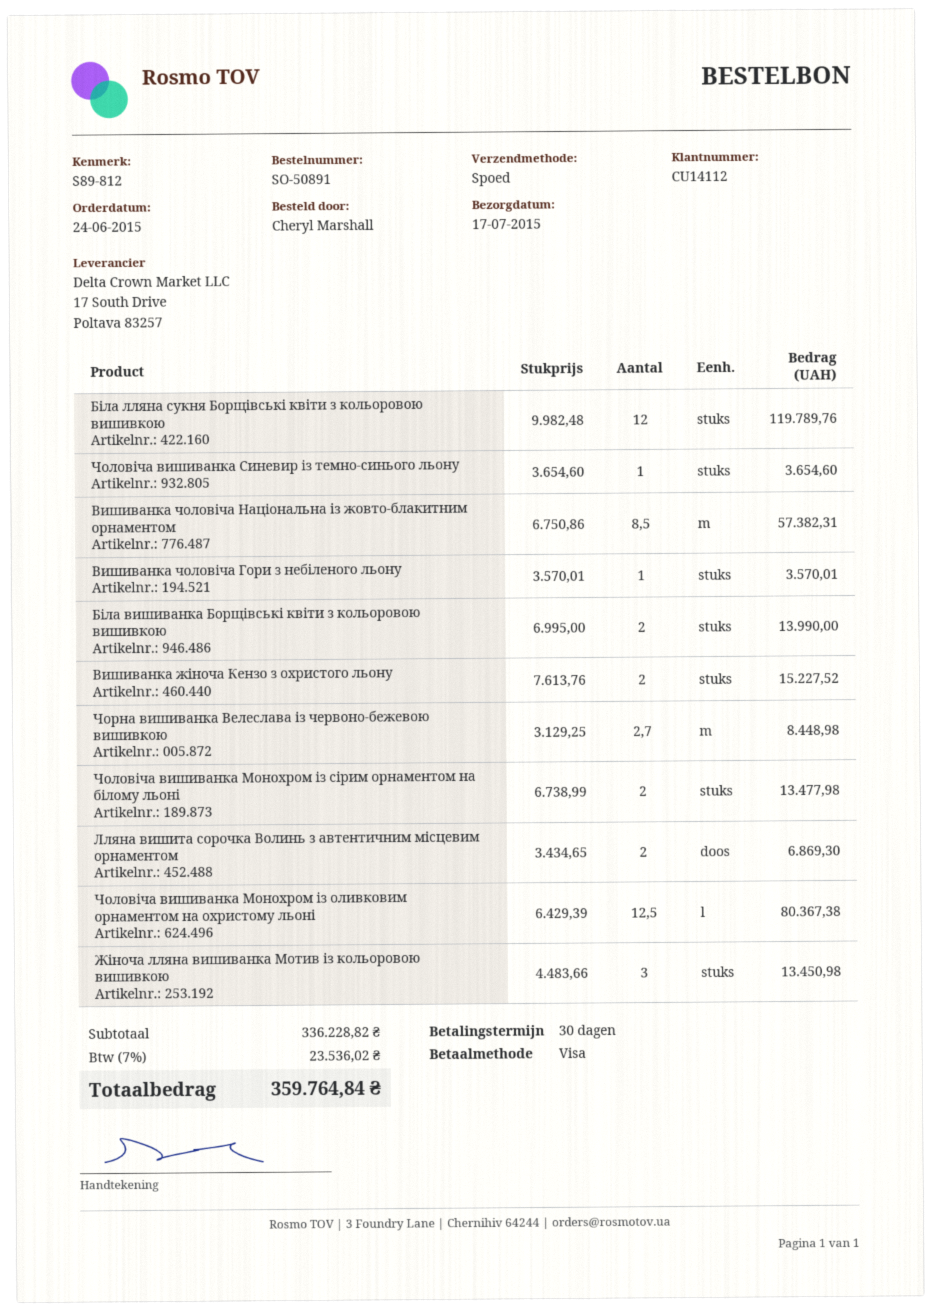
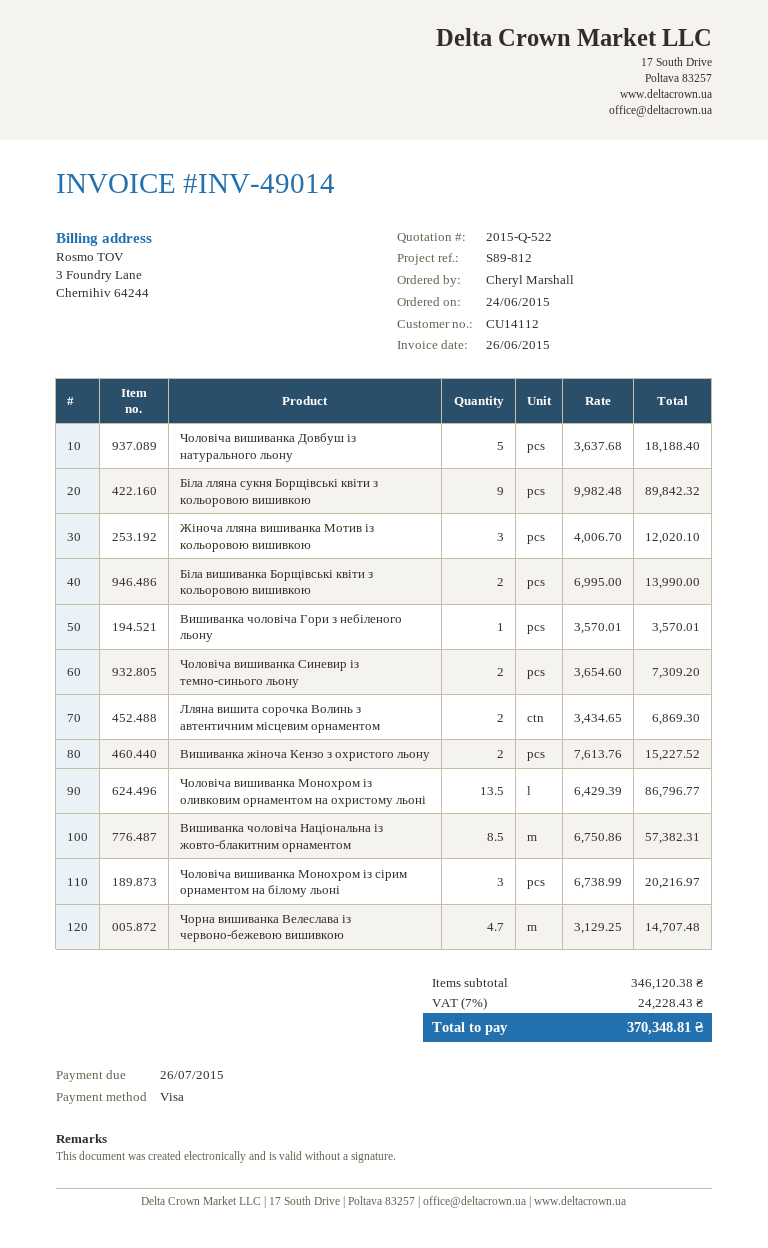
Біла лляна сукня Борщівські квіти з кольоровою вишивкою: 12 x 9982.48 = 119789.76 -> 9 x 9982.48 = 89842.32
Чоловіча вишиванка Синевир із темно-синього льону: 1 x 3654.60 = 3654.60 -> 2 x 3654.60 = 7309.20
Чорна вишиванка Велеслава із червоно-бежевою вишивкою: 2.7 x 3129.25 = 8448.98 -> 4.7 x 3129.25 = 14707.48
Чоловіча вишиванка Монохром із сірим орнаментом на білому льоні: 2 x 6738.99 = 13477.98 -> 3 x 6738.99 = 20216.97
Чоловіча вишиванка Монохром із оливковим орнаментом на охристому льоні: 12.5 x 6429.39 = 80367.38 -> 13.5 x 6429.39 = 86796.77
Жіноча лляна вишиванка Мотив із кольоровою вишивкою: 3 x 4483.66 = 13450.98 -> 3 x 4006.70 = 12020.10
Чоловіча вишиванка Довбуш із натурального льону: none -> 5 x 3637.68 = 18188.40
subtotal: 336228.82 -> 346120.38
tax: 7% = 23536.02 -> 7% = 24228.43
total: 359764.84 -> 370348.81

